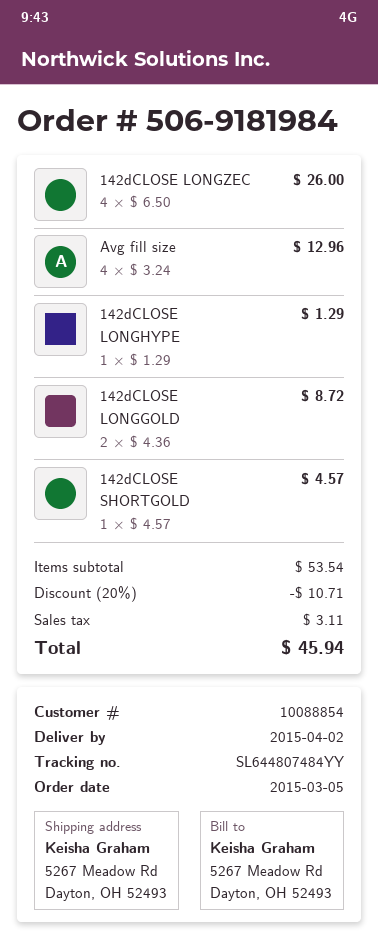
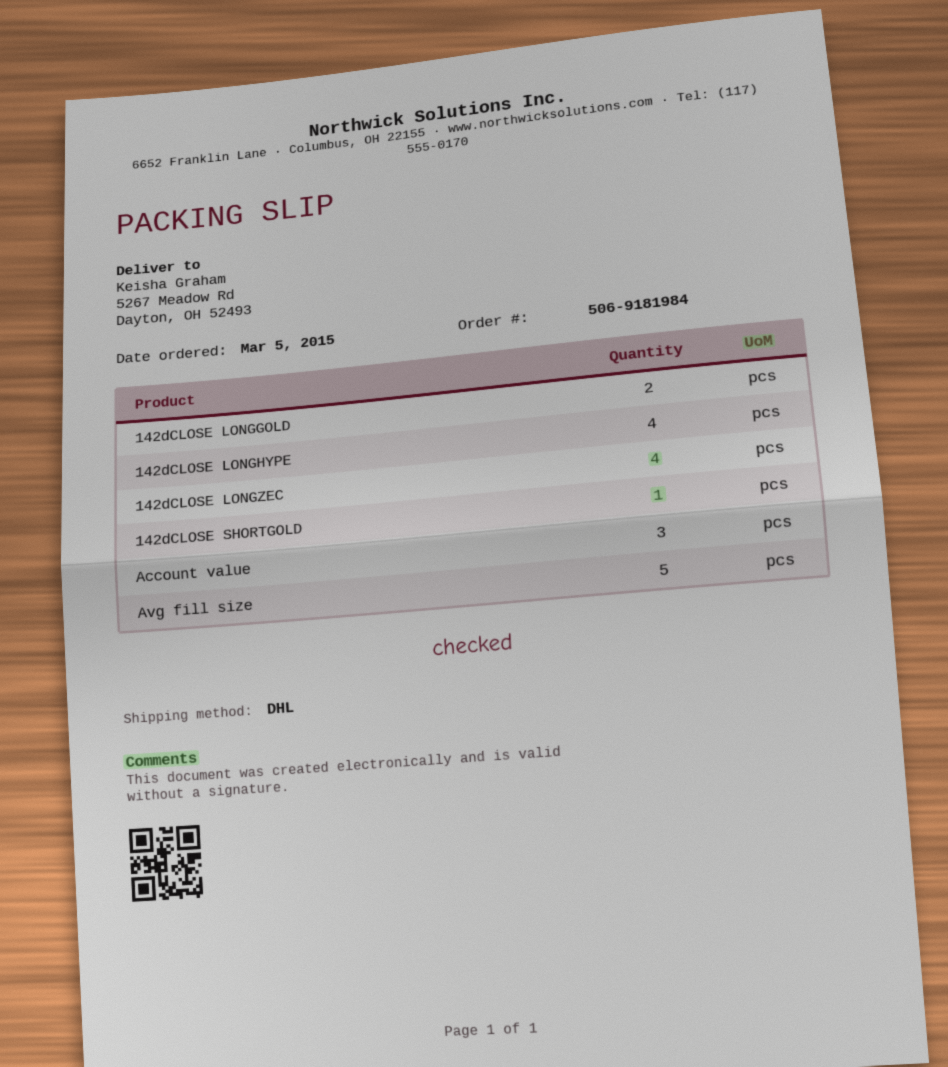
Avg fill size: 4 -> 5
142dCLOSE LONGHYPE: 1 -> 4
Account value: none -> 3

